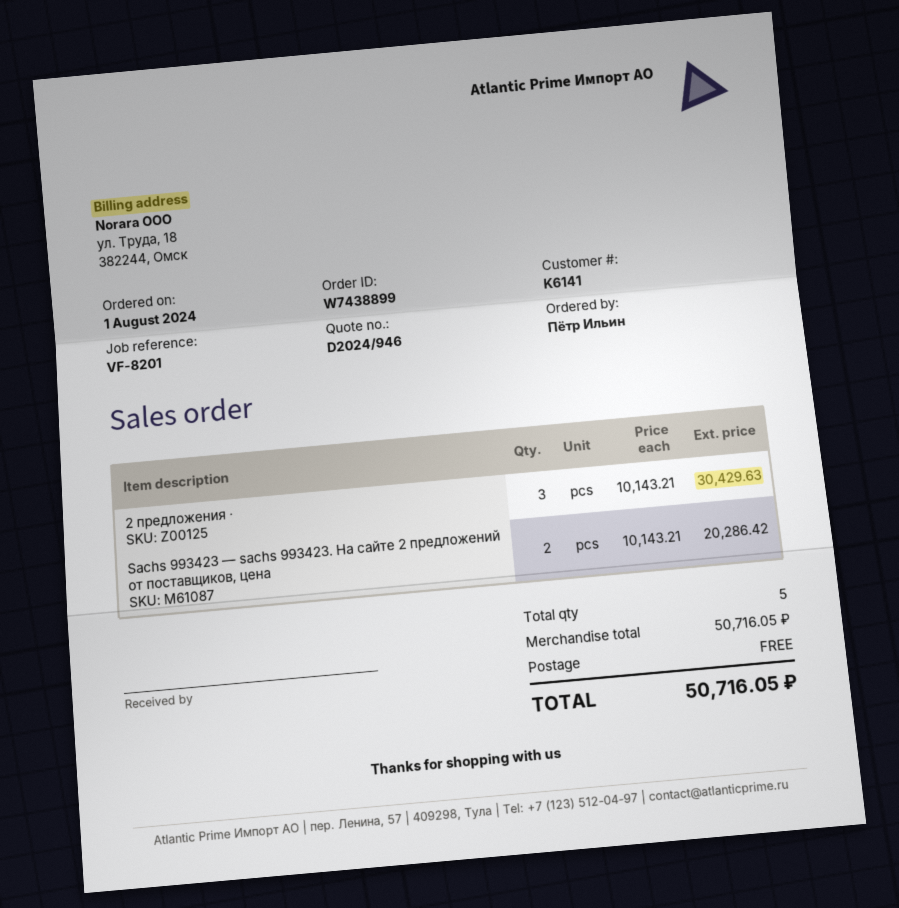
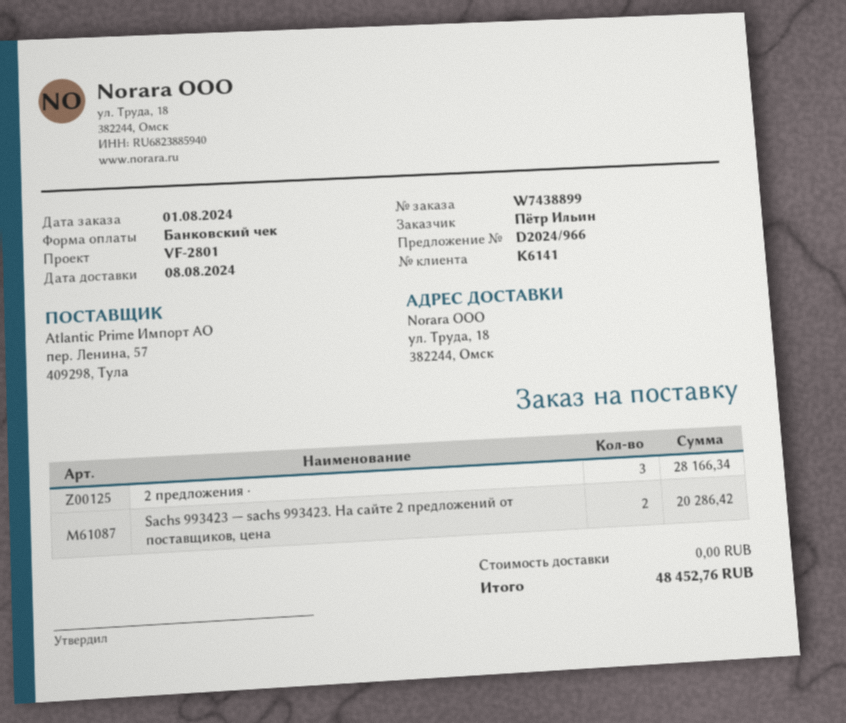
quote number: D2024/946 -> D2024/966
reference: VF-8201 -> VF-2801
2 предложения ·: 3 for 30429.63 -> 3 for 28166.34
total: 50716.05 -> 48452.76

